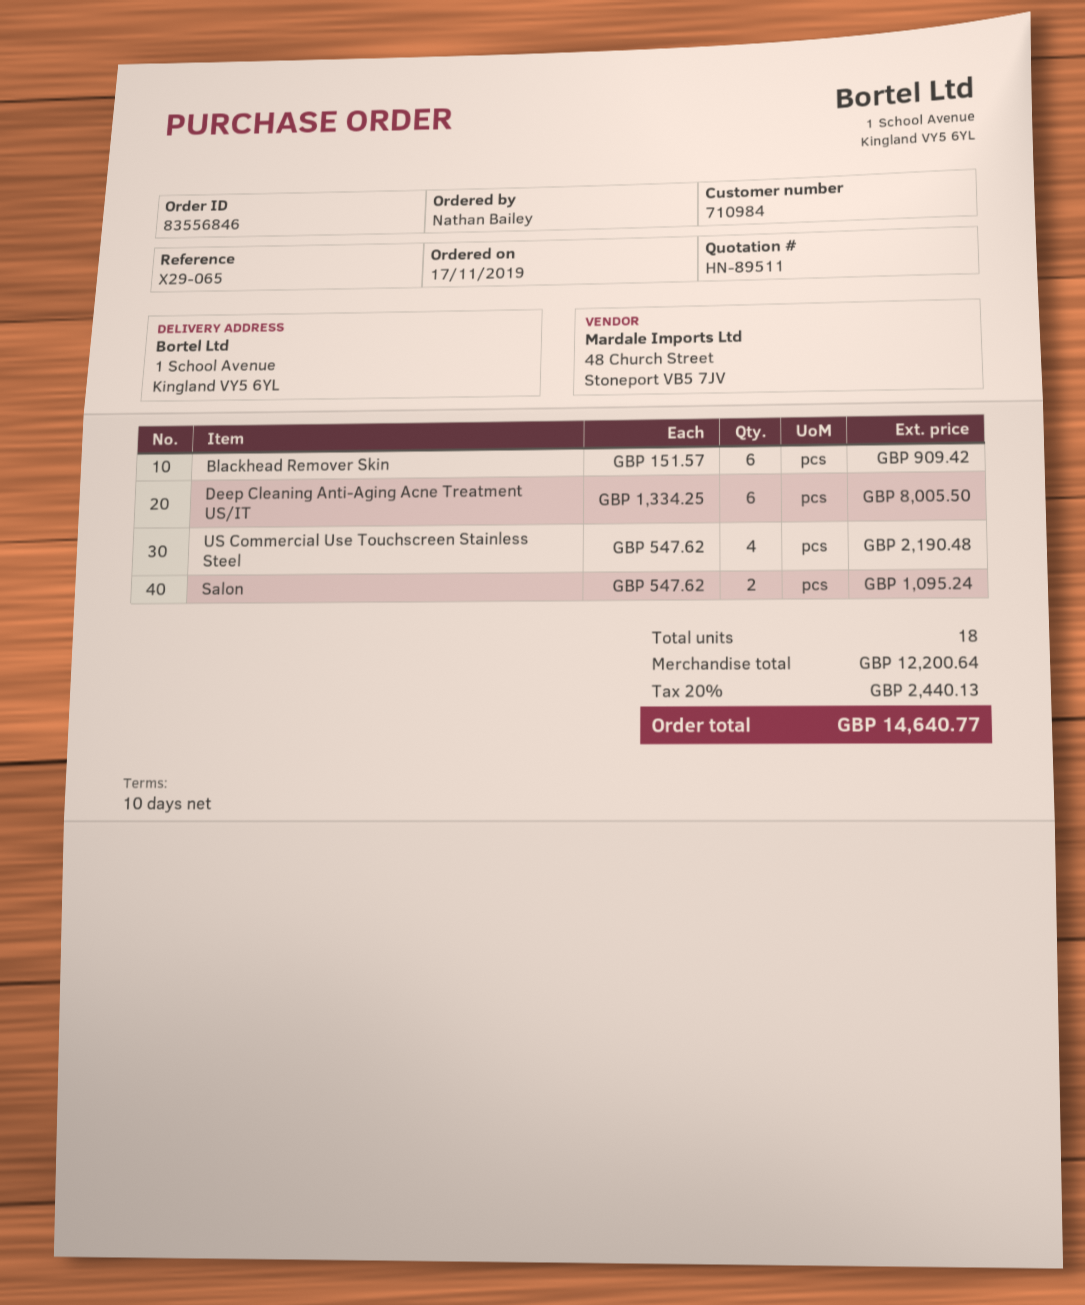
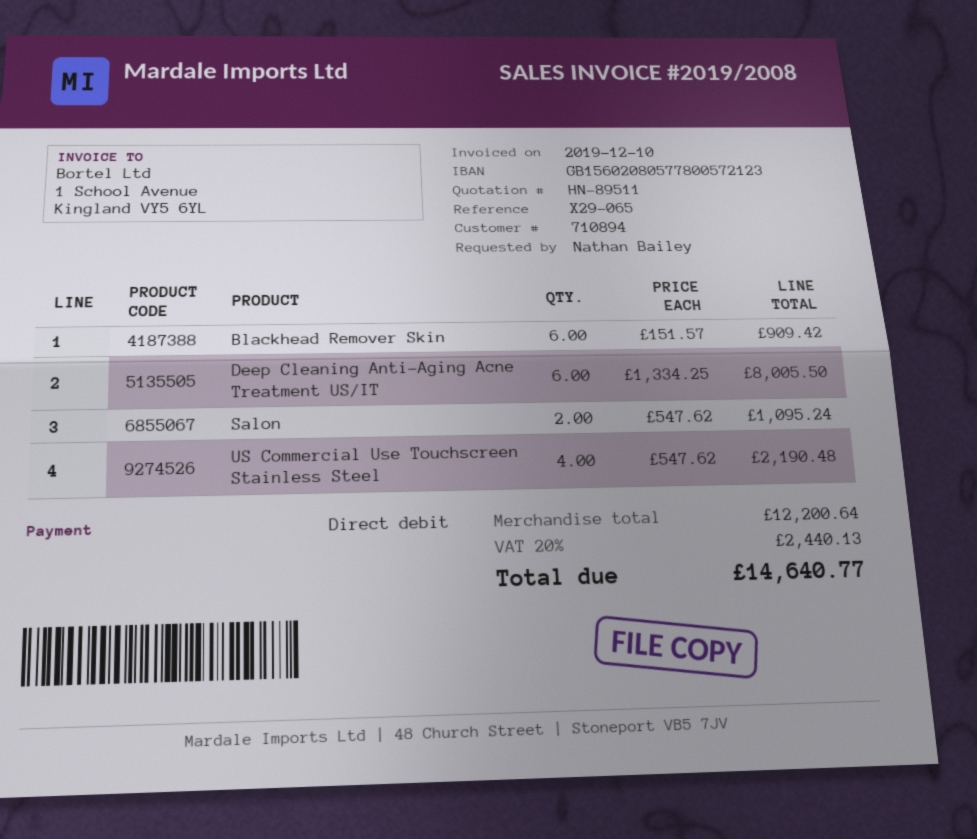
customer number: 710984 -> 710894

